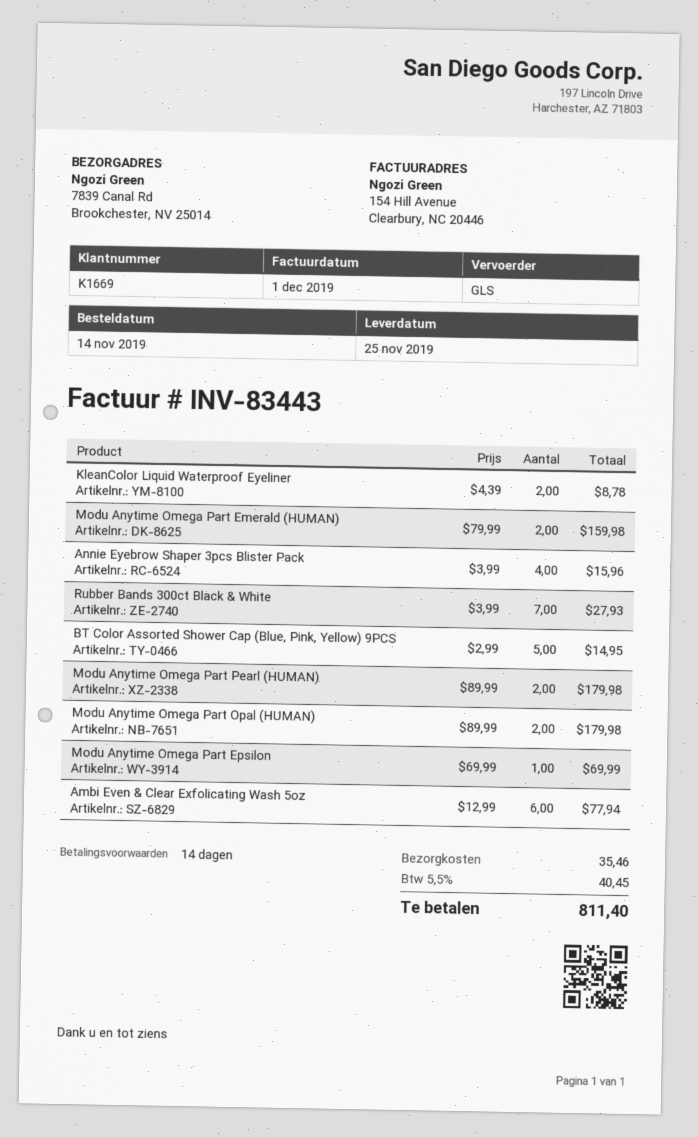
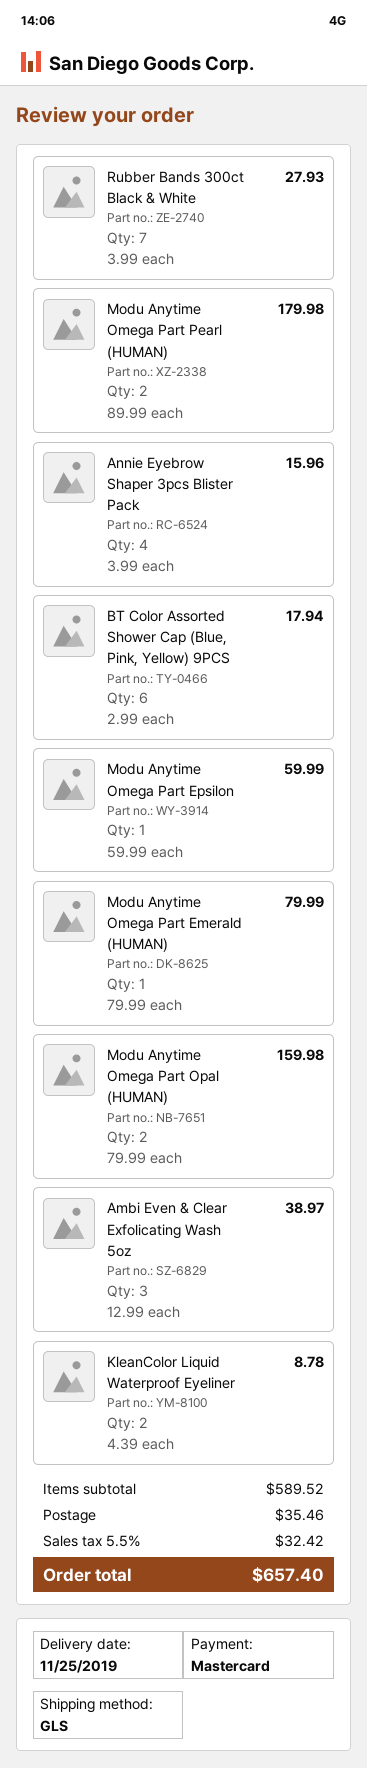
Modu Anytime Omega Part Emerald (HUMAN): 2 x 79.99 = 159.98 -> 1 x 79.99 = 79.99
BT Color Assorted Shower Cap (Blue, Pink, Yellow) 9PCS: 5 x 2.99 = 14.95 -> 6 x 2.99 = 17.94
Modu Anytime Omega Part Opal (HUMAN): 2 x 89.99 = 179.98 -> 2 x 79.99 = 159.98
Modu Anytime Omega Part Epsilon: 1 x 69.99 = 69.99 -> 1 x 59.99 = 59.99
Ambi Even & Clear Exfolicating Wash 5oz: 6 x 12.99 = 77.94 -> 3 x 12.99 = 38.97
tax: 5.5% = 40.45 -> 5.5% = 32.42
total: 811.40 -> 657.40

